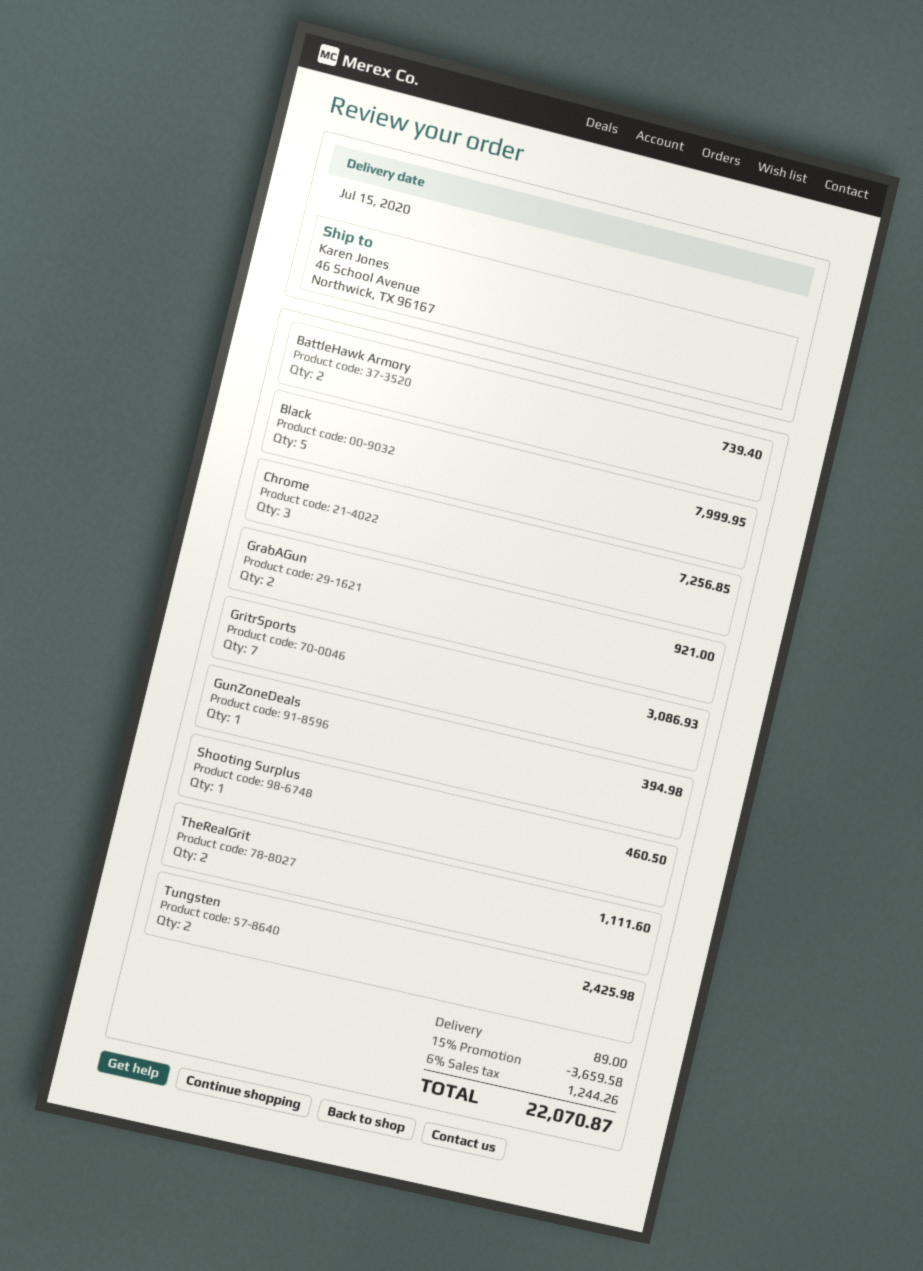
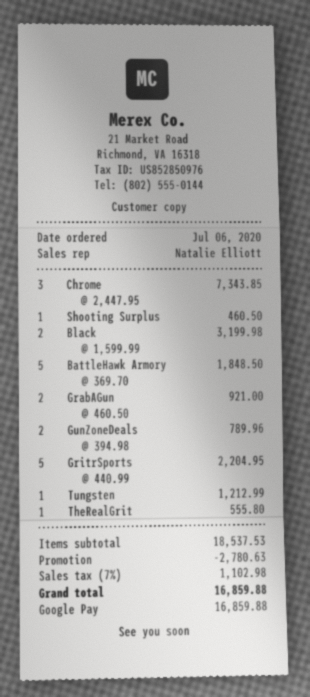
BattleHawk Armory: 2 for 739.40 -> 5 for 1848.50
Black: 5 for 7999.95 -> 2 for 3199.98
Chrome: 3 for 7256.85 -> 3 for 7343.85
GritrSports: 7 for 3086.93 -> 5 for 2204.95
GunZoneDeals: 1 for 394.98 -> 2 for 789.96
TheRealGrit: 2 for 1111.60 -> 1 for 555.80
Tungsten: 2 for 2425.98 -> 1 for 1212.99
discount: 3659.58 -> 2780.63
shipping: 89.00 -> none
tax: 6% = 1244.26 -> 7% = 1102.98
total: 22070.87 -> 16859.88

